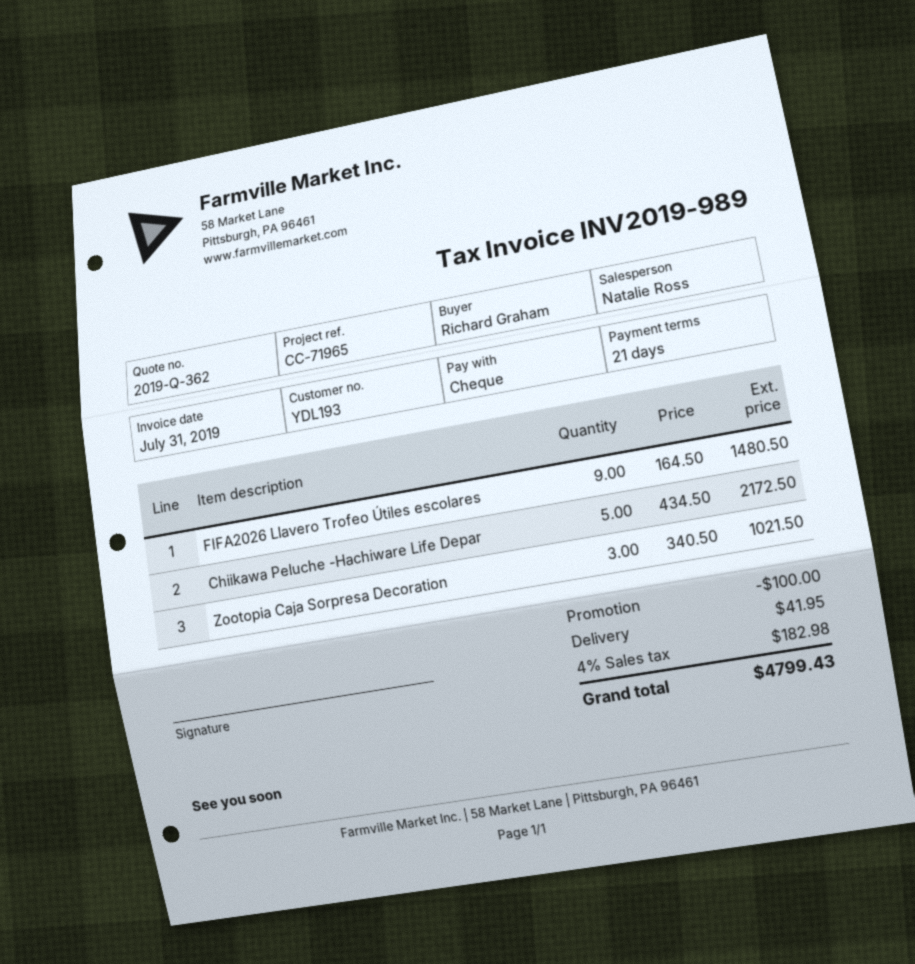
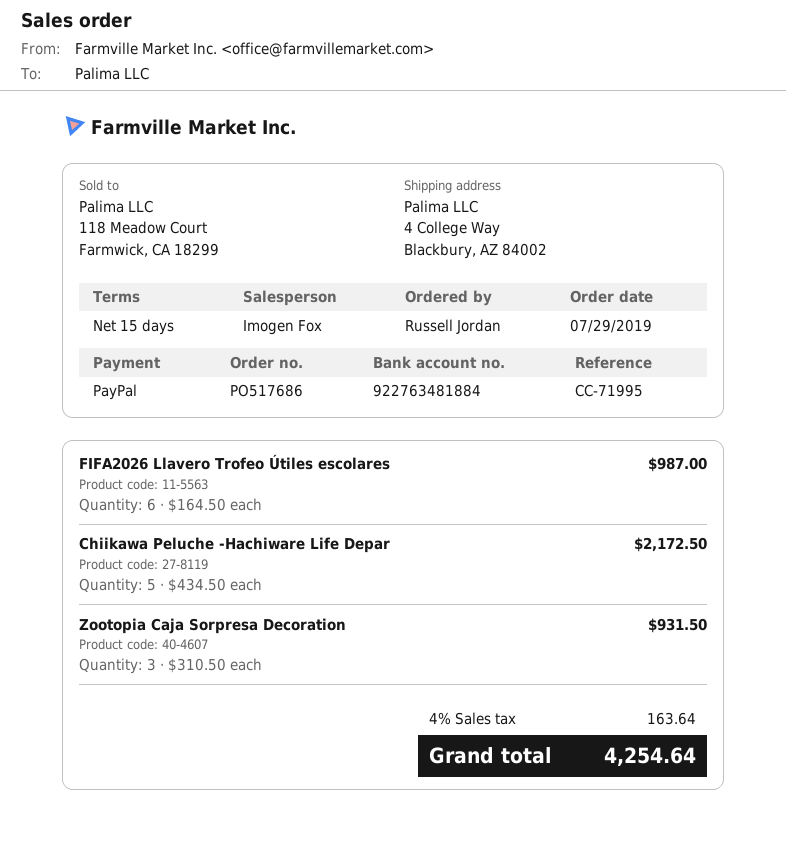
payment terms: 21 days -> 15 days
reference: CC-71965 -> CC-71995
ordered by: Richard Graham -> Russell Jordan
sales rep: Natalie Ross -> Imogen Fox
payment method: cheque -> PayPal
FIFA2026 Llavero Trofeo Útiles escolares: 9 x 164.50 = 1480.50 -> 6 x 164.50 = 987.00
Zootopia Caja Sorpresa Decoration: 3 x 340.50 = 1021.50 -> 3 x 310.50 = 931.50
discount: 100.00 -> none
shipping: 41.95 -> none
tax: 4% = 182.98 -> 4% = 163.64
total: 4799.43 -> 4254.64

